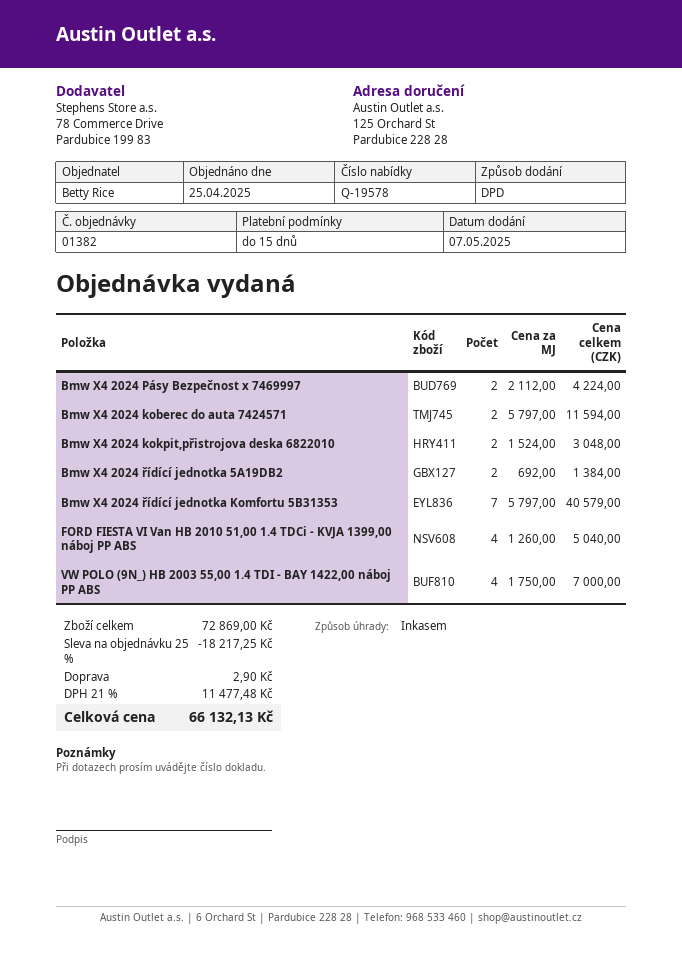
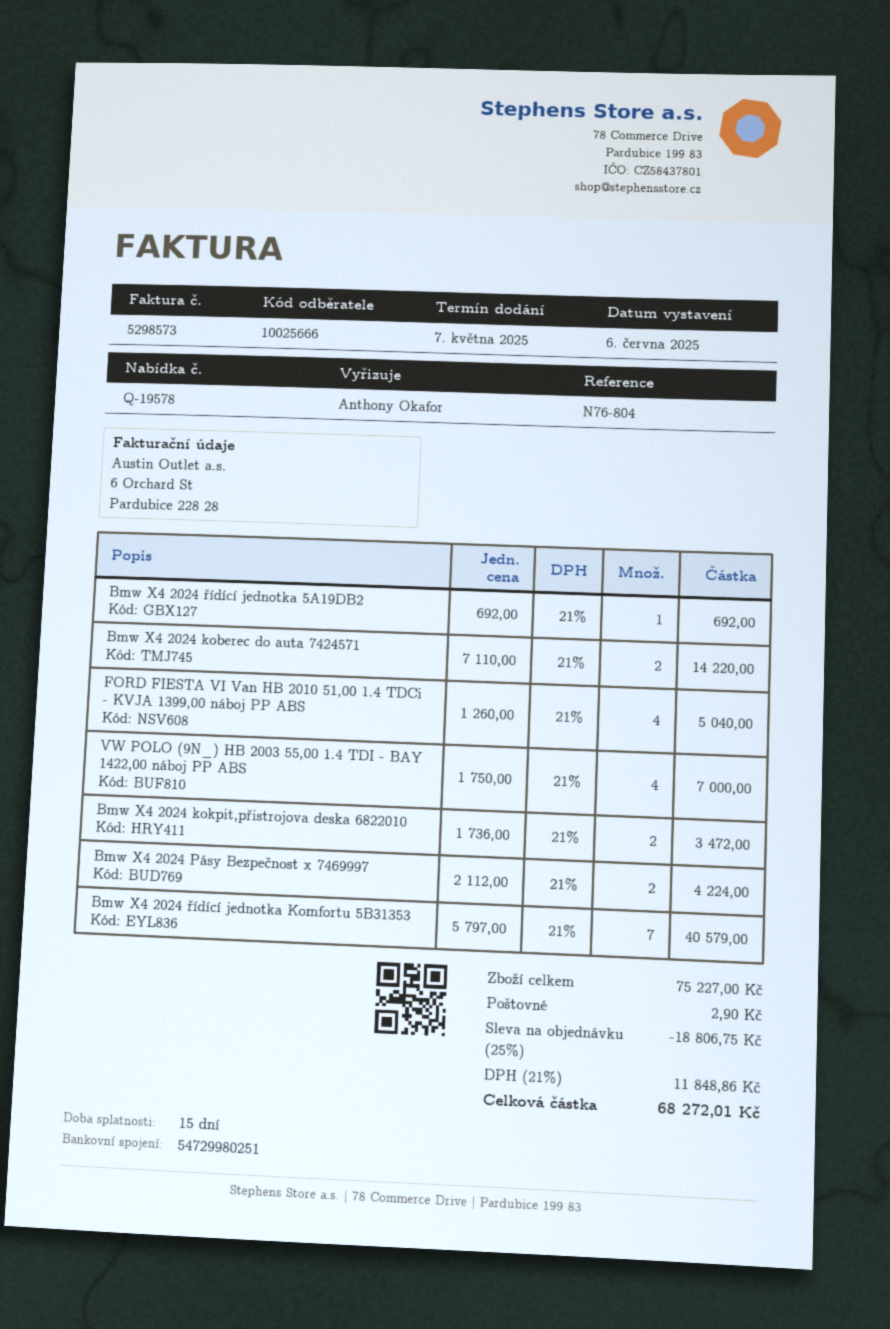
Bmw X4 2024 koberec do auta 7424571: 2 x 5797.00 = 11594.00 -> 2 x 7110.00 = 14220.00
Bmw X4 2024 kokpit,přistrojova deska 6822010: 2 x 1524.00 = 3048.00 -> 2 x 1736.00 = 3472.00
Bmw X4 2024 řídící jednotka 5A19DB2: 2 x 692.00 = 1384.00 -> 1 x 692.00 = 692.00
subtotal: 72869.00 -> 75227.00
discount: 25% = 18217.25 -> 25% = 18806.75
tax: 21% = 11477.48 -> 21% = 11848.86
total: 66132.13 -> 68272.01

